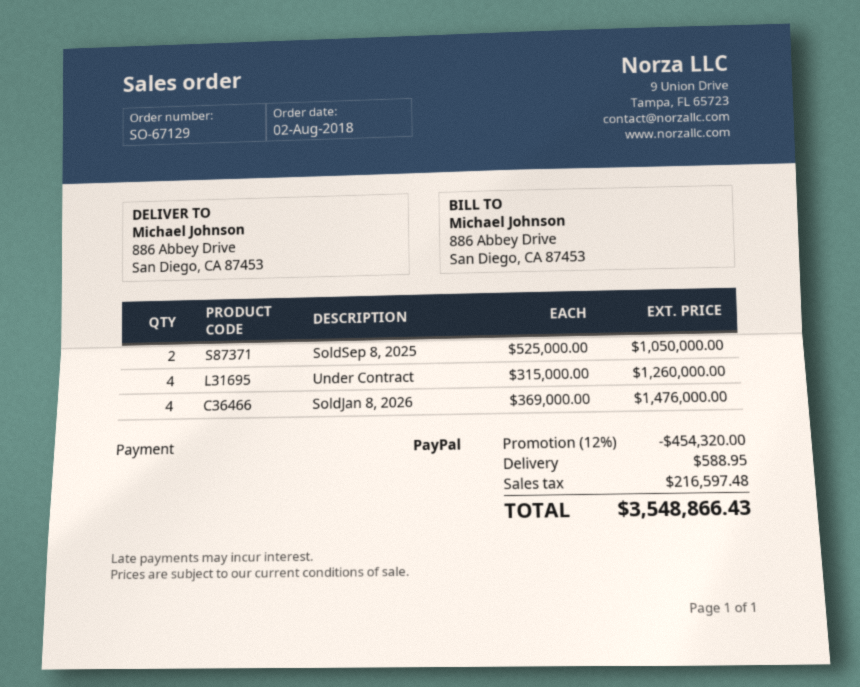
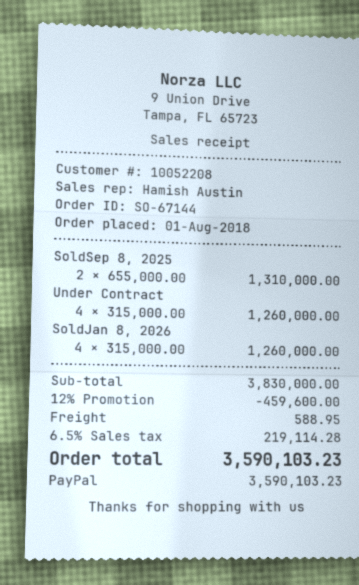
order number: SO-67129 -> SO-67144
order date: 2018-08-02 -> 2018-08-01
SoldSep 8, 2025: 2 x 525000.00 = 1050000.00 -> 2 x 655000.00 = 1310000.00
SoldJan 8, 2026: 4 x 369000.00 = 1476000.00 -> 4 x 315000.00 = 1260000.00
discount: 12% = 454320.00 -> 12% = 459600.00
tax: 216597.48 -> 219114.28
total: 3548866.43 -> 3590103.23

